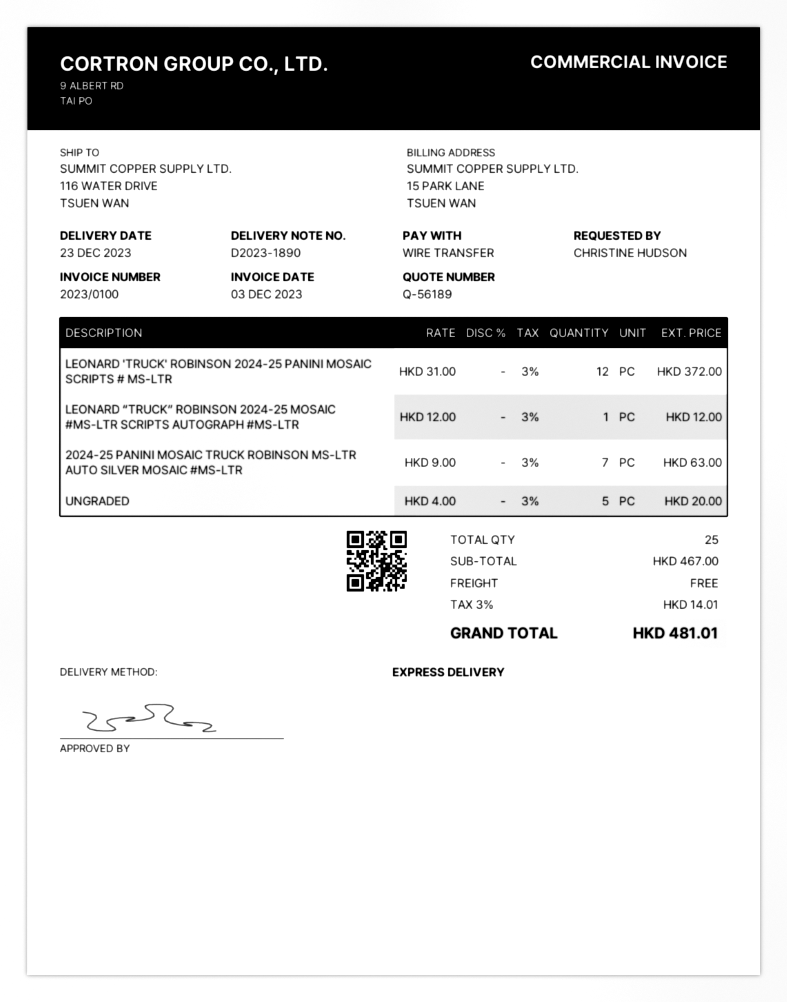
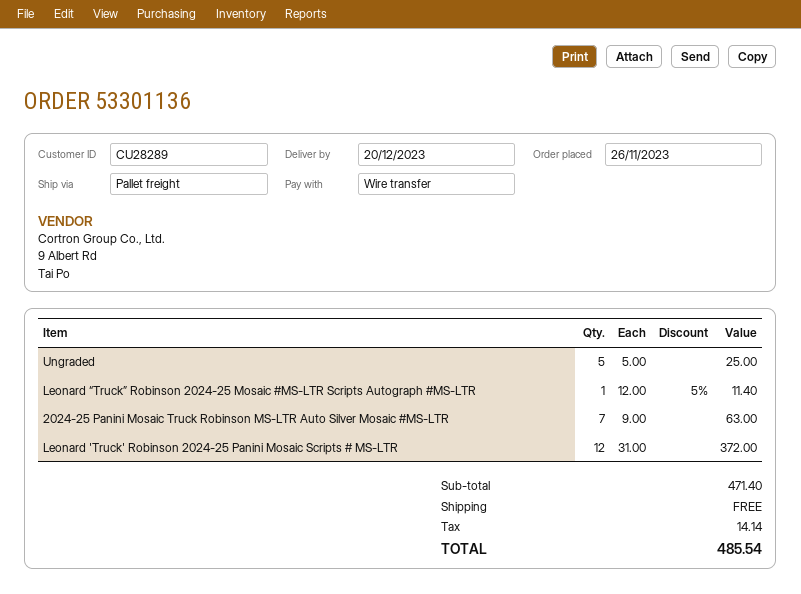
delivery date: 2023-12-23 -> 2023-12-20
shipping method: express -> pallet freight
LEONARD “TRUCK” ROBINSON 2024-25 MOSAIC #MS-LTR SCRIPTS AUTOGRAPH #MS-LTR: 1 x 12.00 = 12.00 -> 1 x 12.00 - 5% = 11.40
UNGRADED: 5 x 4.00 = 20.00 -> 5 x 5.00 = 25.00
subtotal: 467.00 -> 471.40
tax: 14.01 -> 14.14
total: 481.01 -> 485.54

